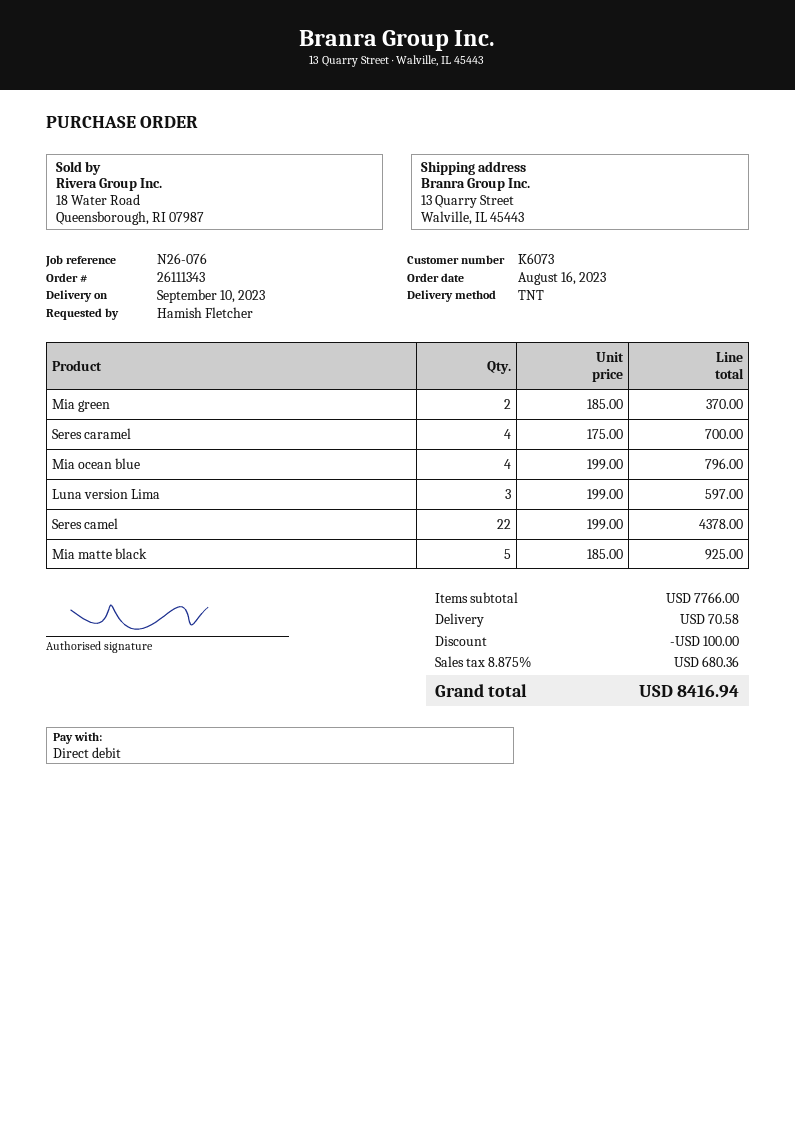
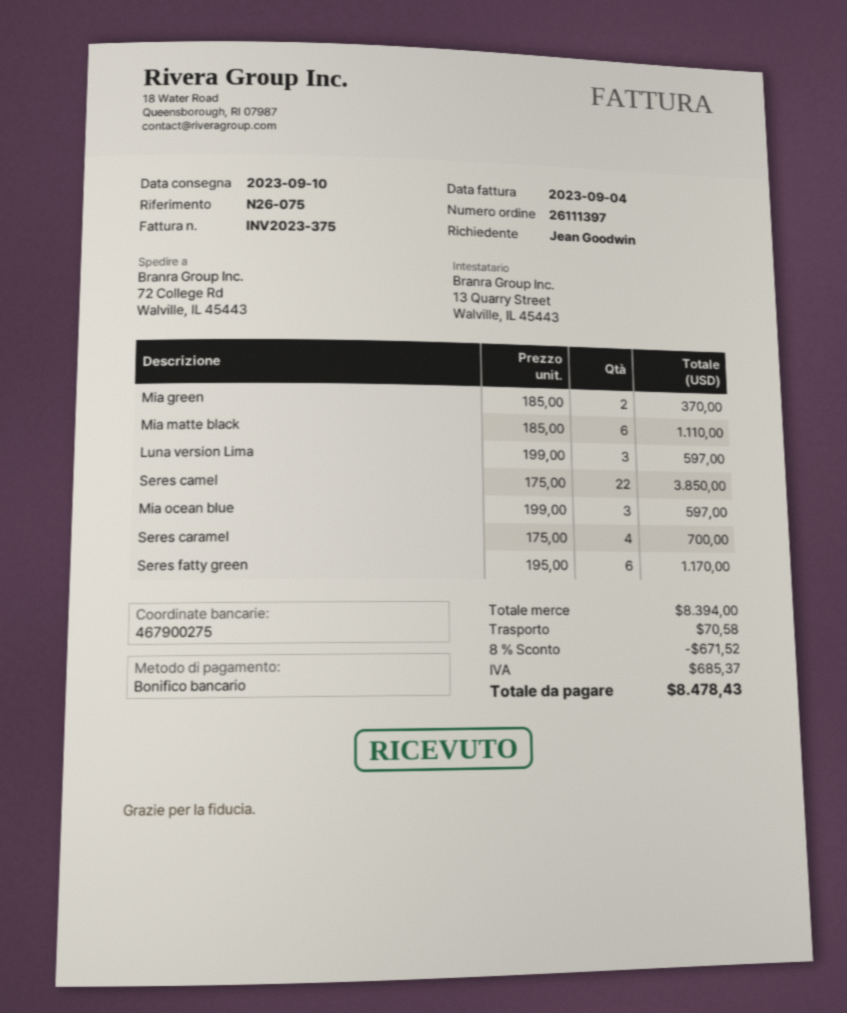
order number: 26111343 -> 26111397
reference: N26-076 -> N26-075
ordered by: Hamish Fletcher -> Jean Goodwin
payment method: direct debit -> bank transfer
ship to: 13 Quarry Street, Walville, IL 45443 -> 72 College Rd, Walville, IL 45443
Mia ocean blue: 4 x 199.00 = 796.00 -> 3 x 199.00 = 597.00
Seres camel: 22 x 199.00 = 4378.00 -> 22 x 175.00 = 3850.00
Mia matte black: 5 x 185.00 = 925.00 -> 6 x 185.00 = 1110.00
Seres fatty green: none -> 6 x 195.00 = 1170.00
subtotal: 7766.00 -> 8394.00
discount: 100.00 -> 671.52
tax: 680.36 -> 685.37
total: 8416.94 -> 8478.43

